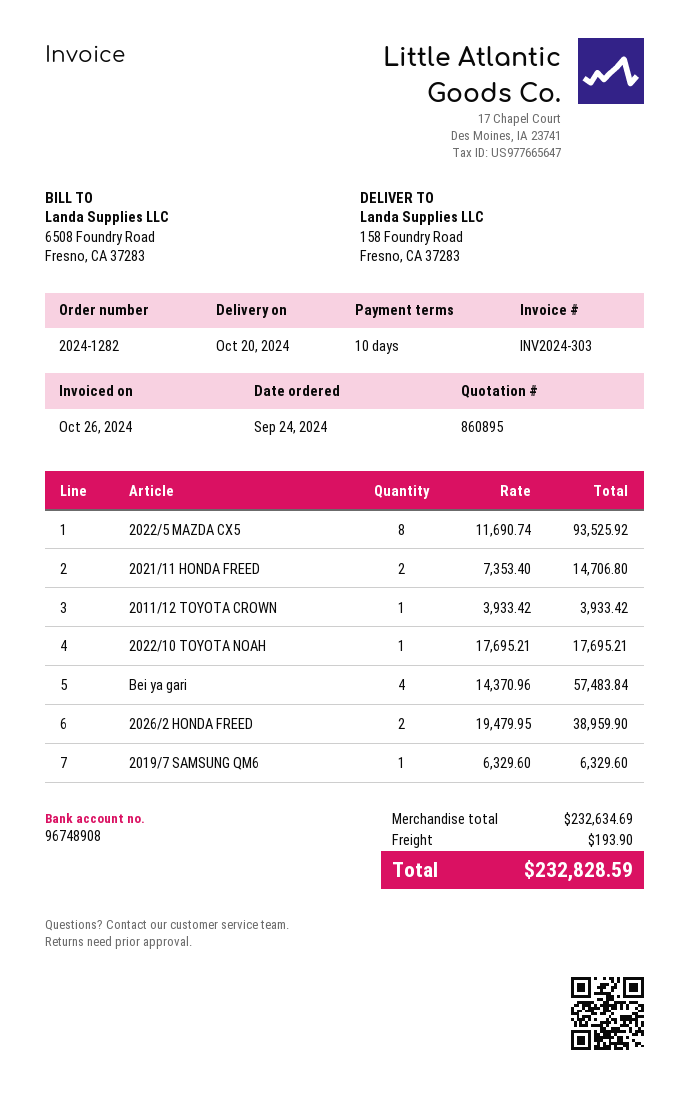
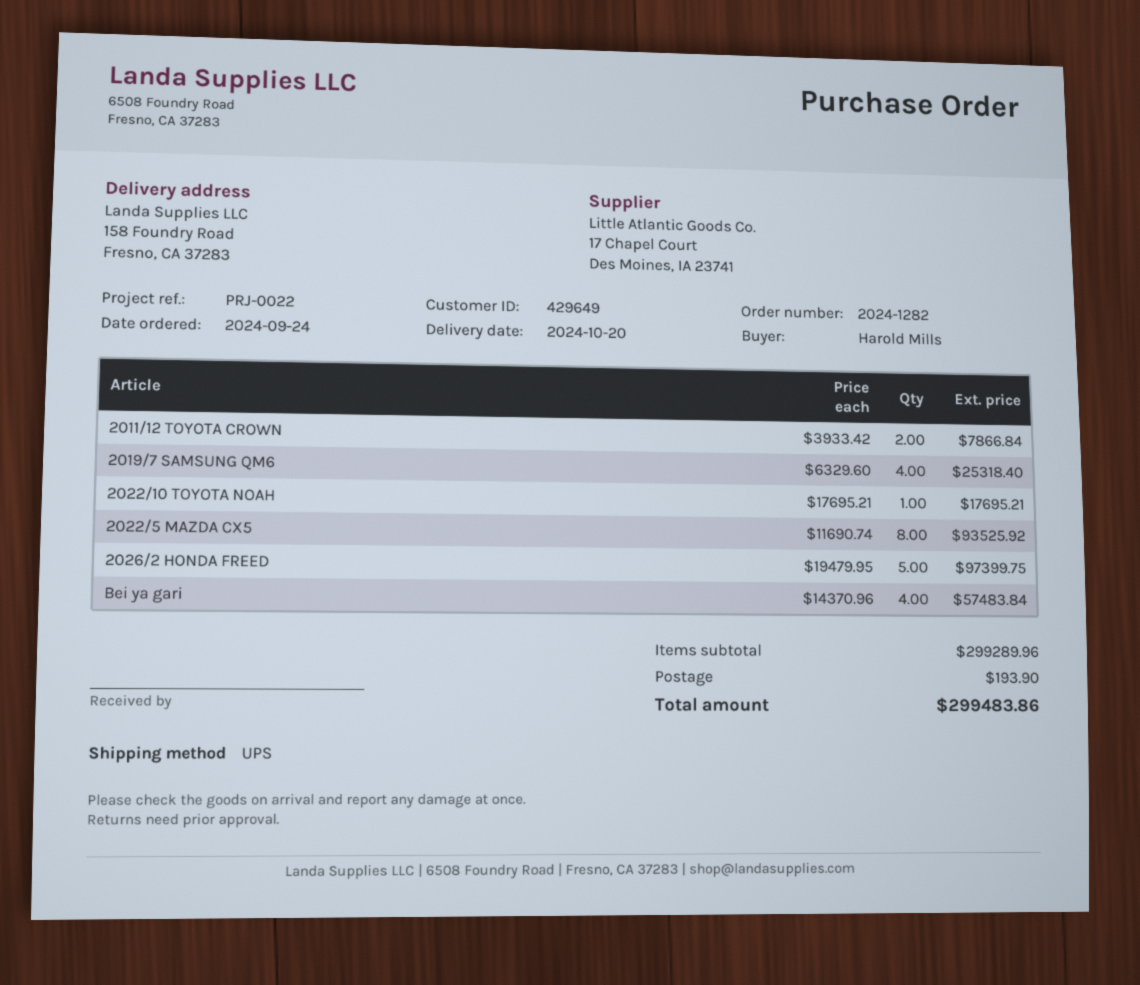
2021/11 HONDA FREED: 2 x 7353.40 = 14706.80 -> none
2011/12 TOYOTA CROWN: 1 x 3933.42 = 3933.42 -> 2 x 3933.42 = 7866.84
2026/2 HONDA FREED: 2 x 19479.95 = 38959.90 -> 5 x 19479.95 = 97399.75
2019/7 SAMSUNG QM6: 1 x 6329.60 = 6329.60 -> 4 x 6329.60 = 25318.40
subtotal: 232634.69 -> 299289.96
total: 232828.59 -> 299483.86

